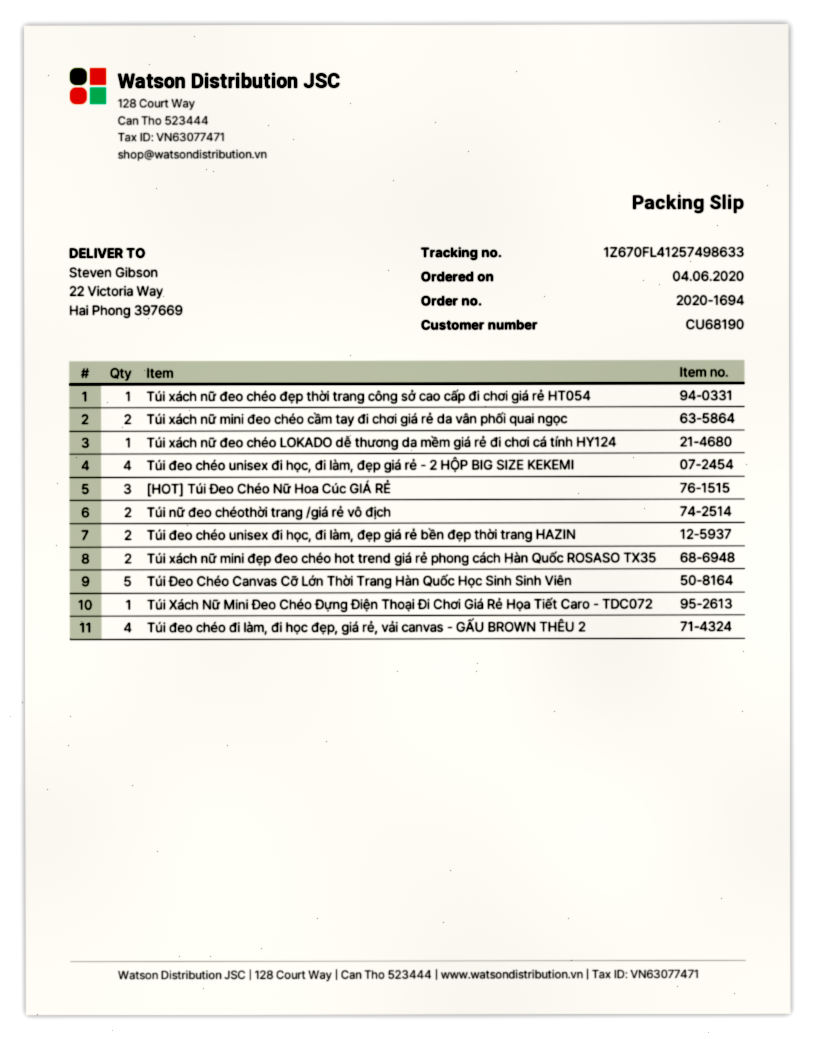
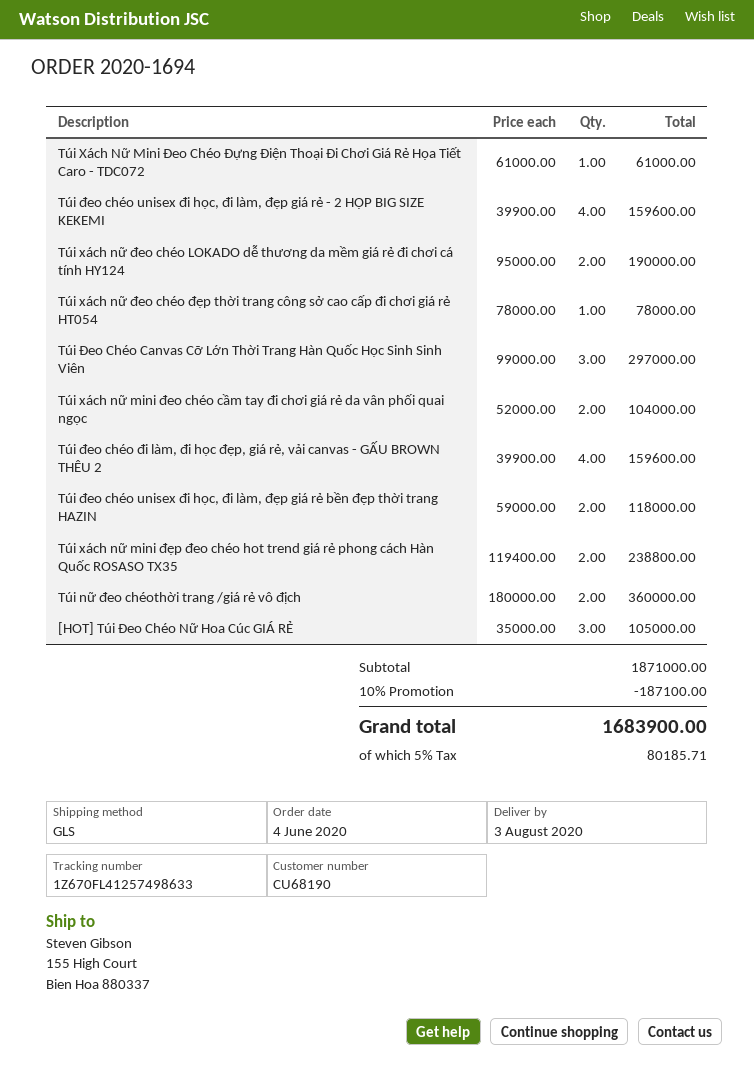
ship to: 22 Victoria Way, Hai Phong 397669 -> 155 High Court, Bien Hoa 880337
Túi xách nữ đeo chéo LOKADO dễ thương da mềm giá rẻ đi chơi cá tính HY124: 1 -> 2
Túi Đeo Chéo Canvas Cỡ Lớn Thời Trang Hàn Quốc Học Sinh Sinh Viên: 5 -> 3

